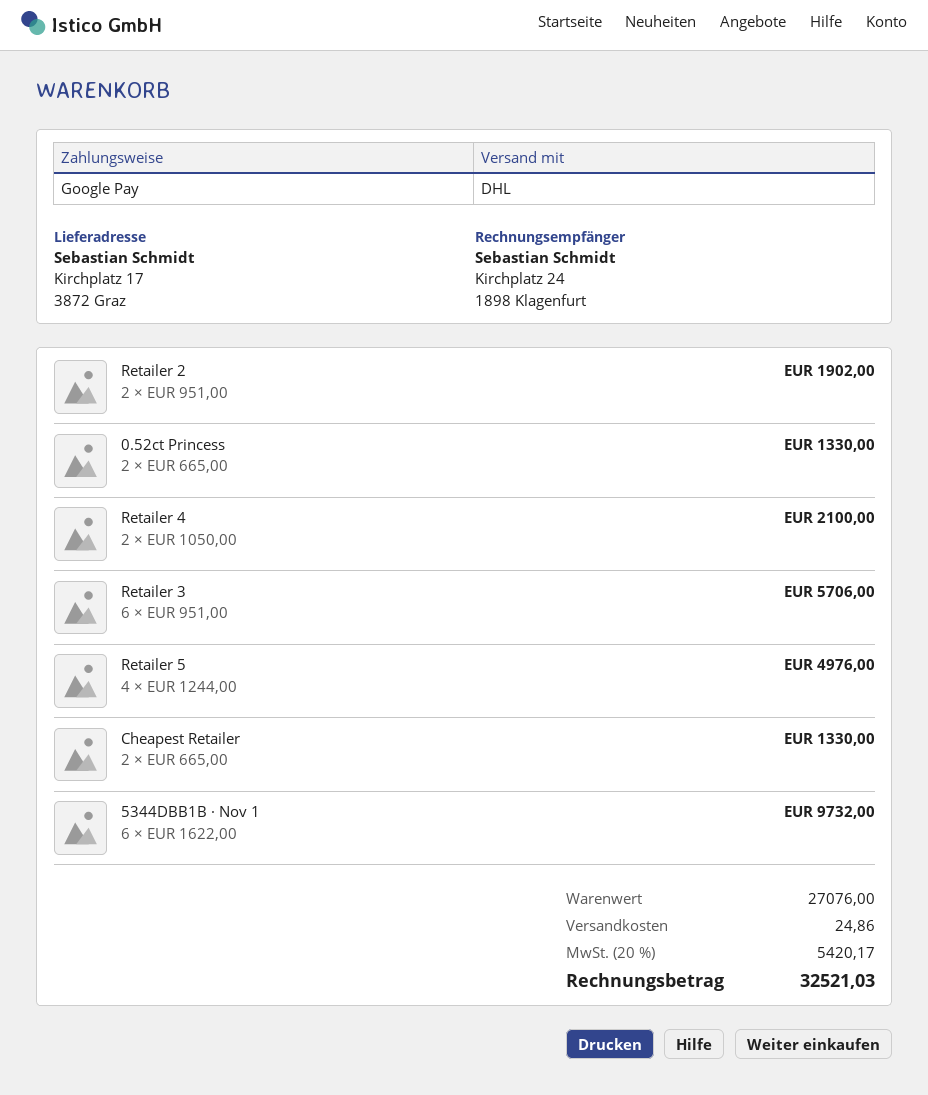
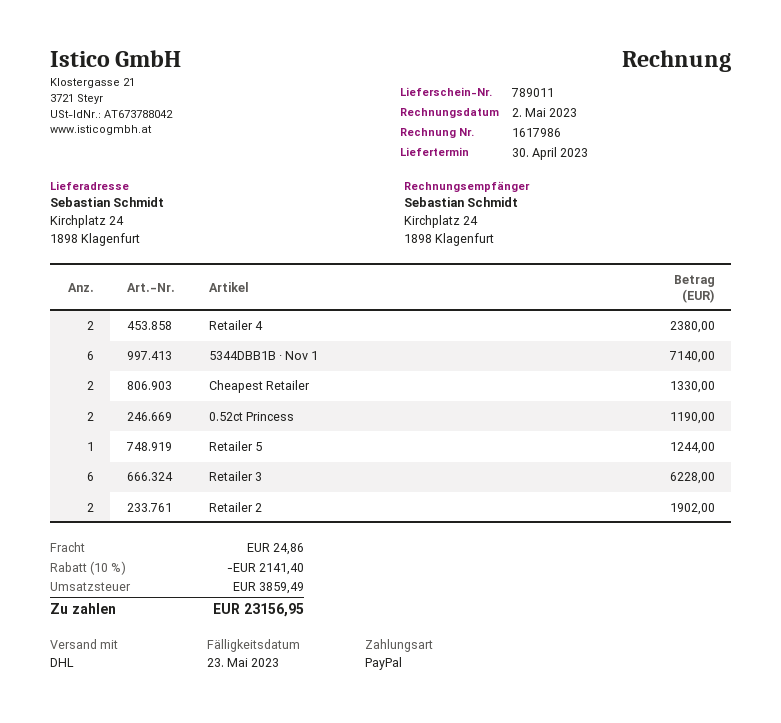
payment method: Google Pay -> PayPal
ship to: Kirchplatz 17, 3872 Graz -> Kirchplatz 24, 1898 Klagenfurt
0.52ct Princess: 2 for 1330.00 -> 2 for 1190.00
Retailer 4: 2 for 2100.00 -> 2 for 2380.00
Retailer 3: 6 for 5706.00 -> 6 for 6228.00
Retailer 5: 4 for 4976.00 -> 1 for 1244.00
5344DBB1B · Nov 1: 6 for 9732.00 -> 6 for 7140.00
discount: none -> 10% = 2141.40
tax: 5420.17 -> 3859.49
total: 32521.03 -> 23156.95

